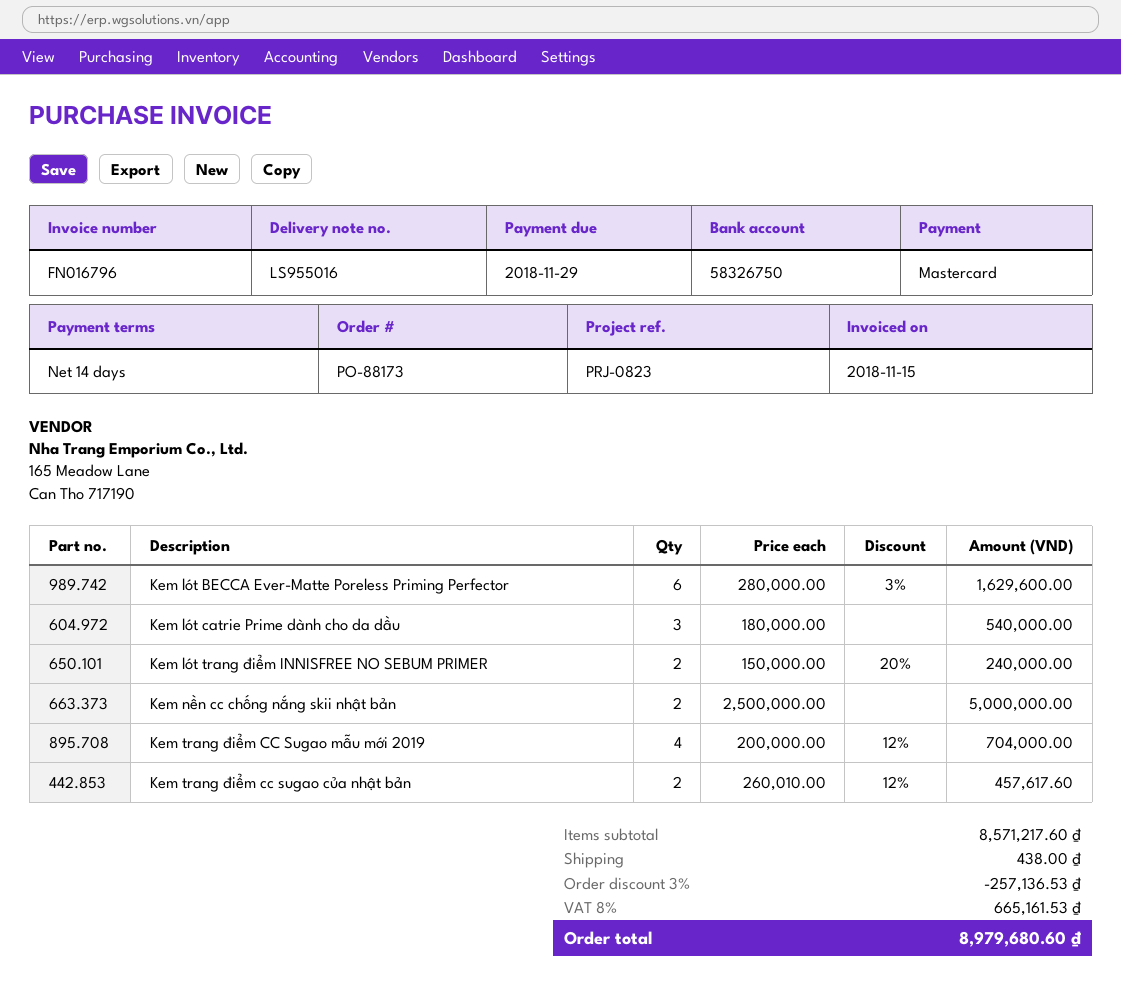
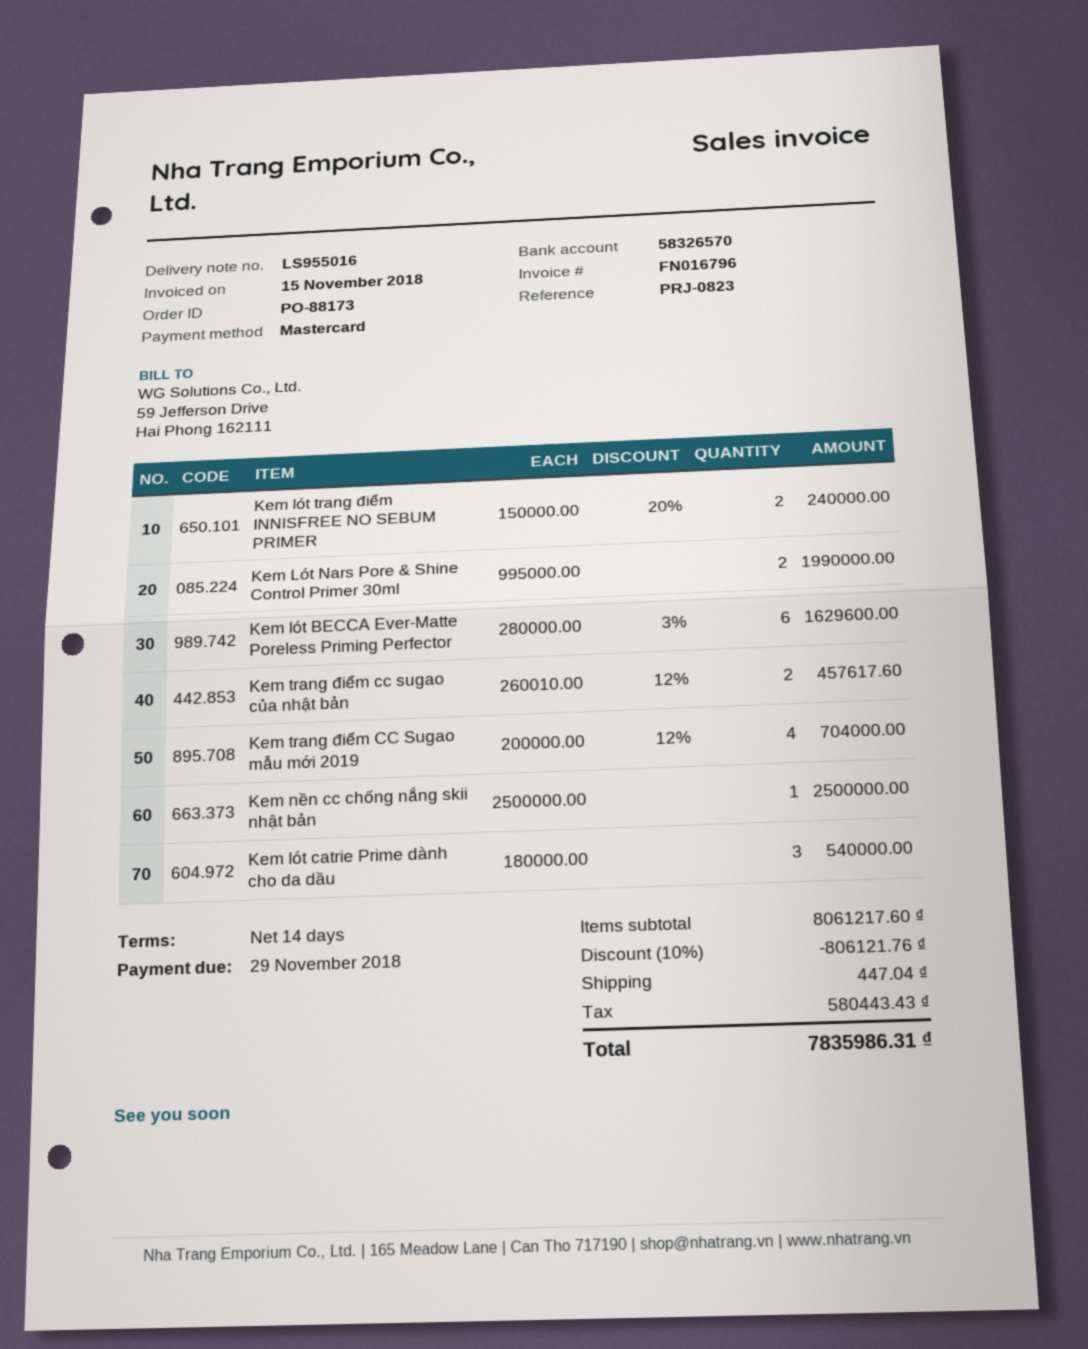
bank account: 58326750 -> 58326570
Kem nền cc chống nắng skii nhật bản: 2 x 2500000.00 = 5000000.00 -> 1 x 2500000.00 = 2500000.00
Kem Lót Nars Pore & Shine Control Primer 30ml: none -> 2 x 995000.00 = 1990000.00
subtotal: 8571217.60 -> 8061217.60
discount: 3% = 257136.53 -> 10% = 806121.76
shipping: 438.00 -> 447.04
tax: 665161.53 -> 580443.43
total: 8979680.60 -> 7835986.31

